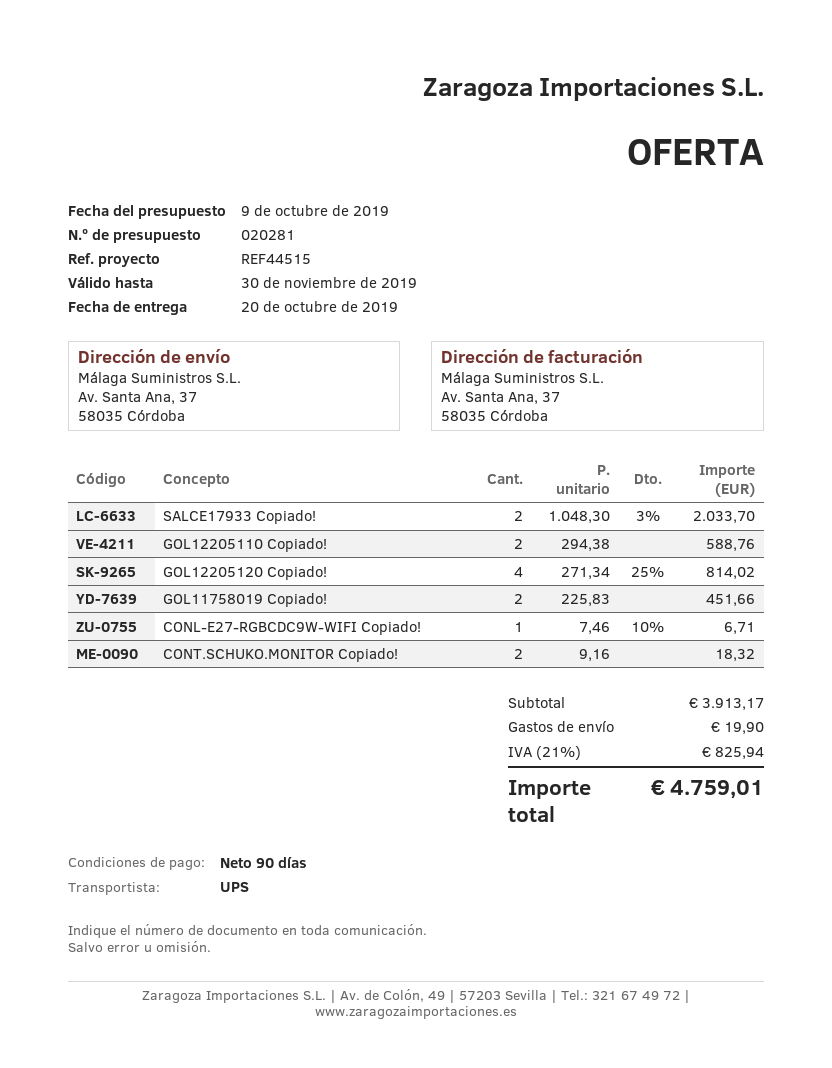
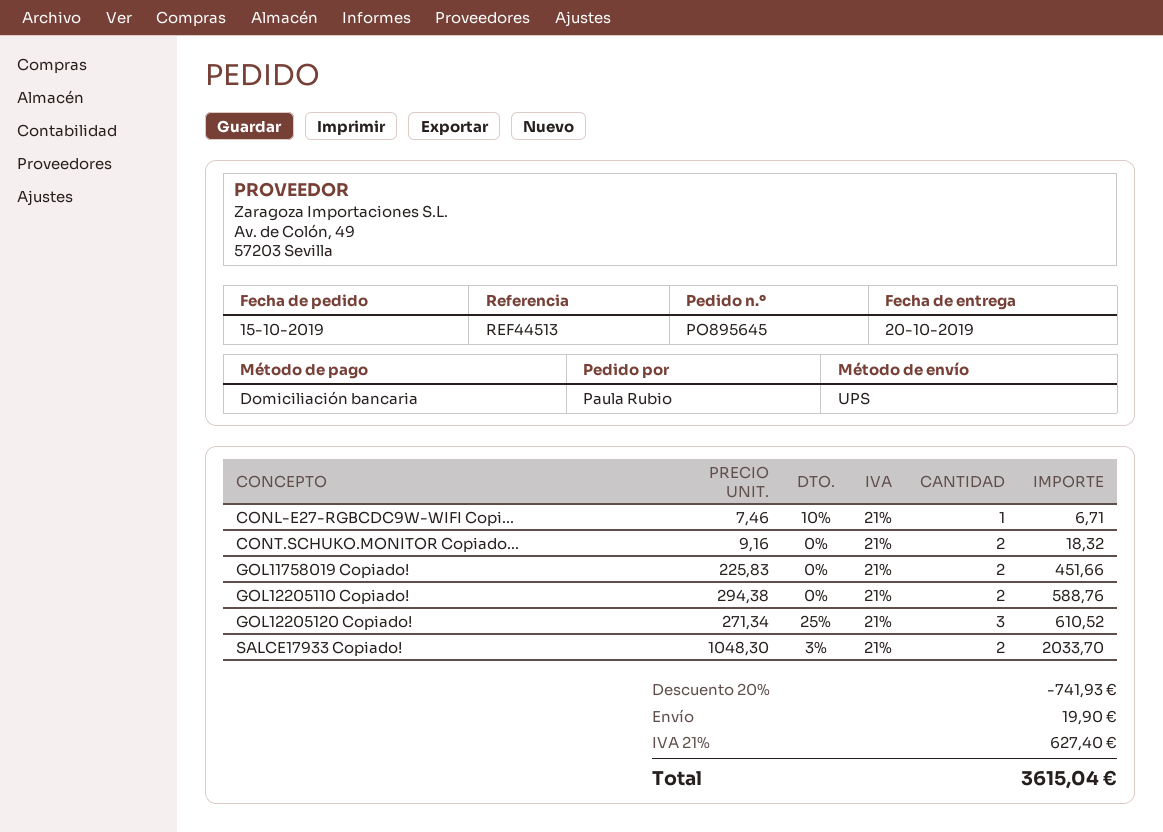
reference: REF44515 -> REF44513
GOL12205120 Copiado!: 4 x 271.34 - 25% = 814.02 -> 3 x 271.34 - 25% = 610.52
discount: none -> 20% = 741.93
tax: 21% = 825.94 -> 21% = 627.40
total: 4759.01 -> 3615.04

